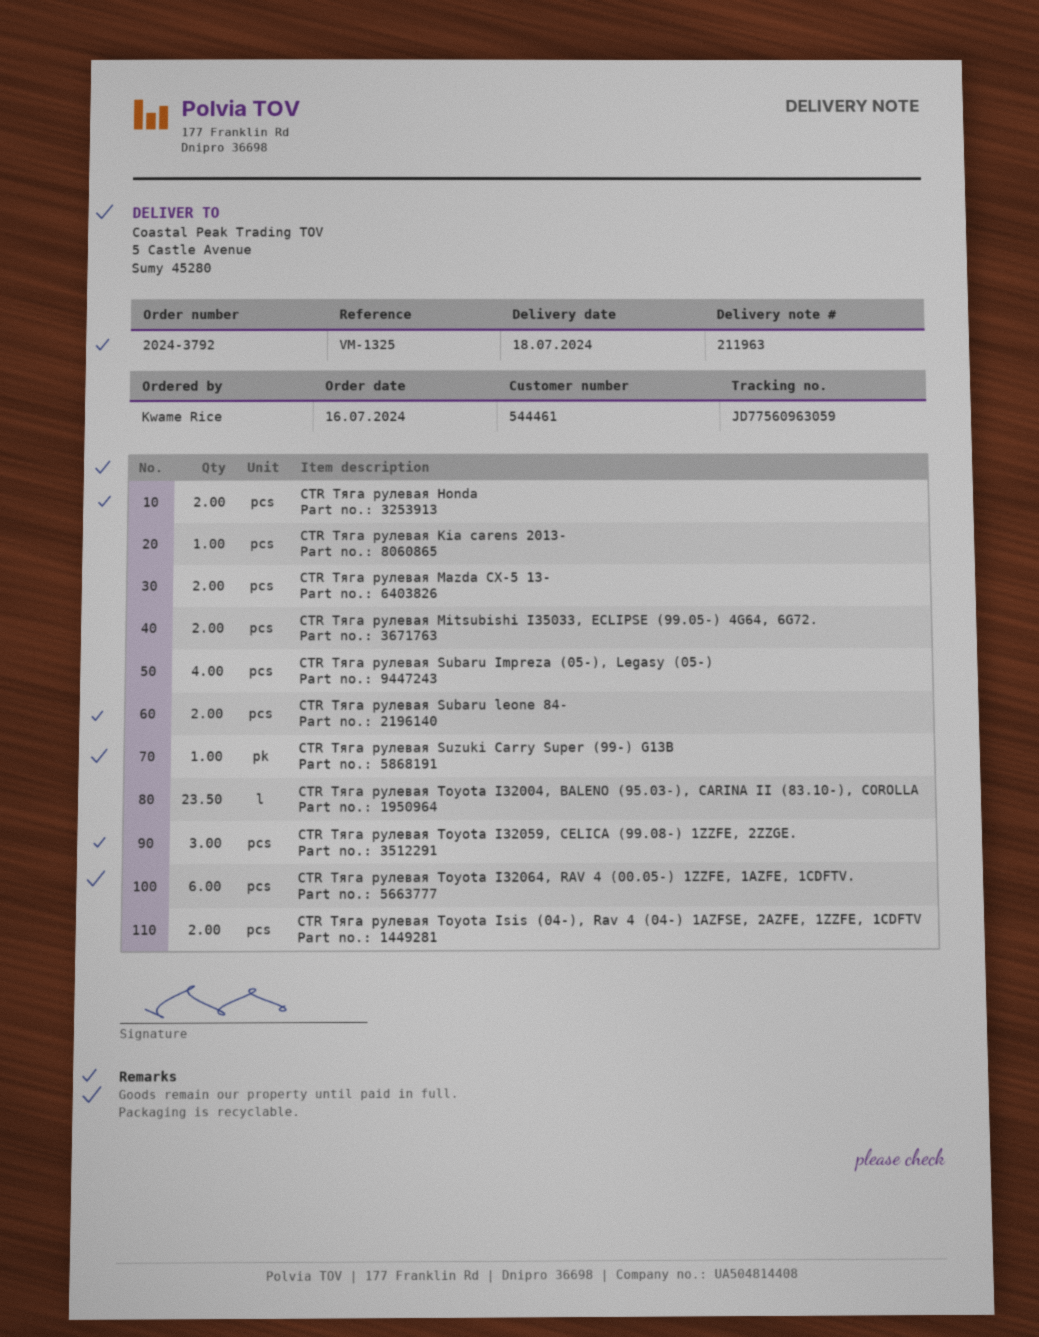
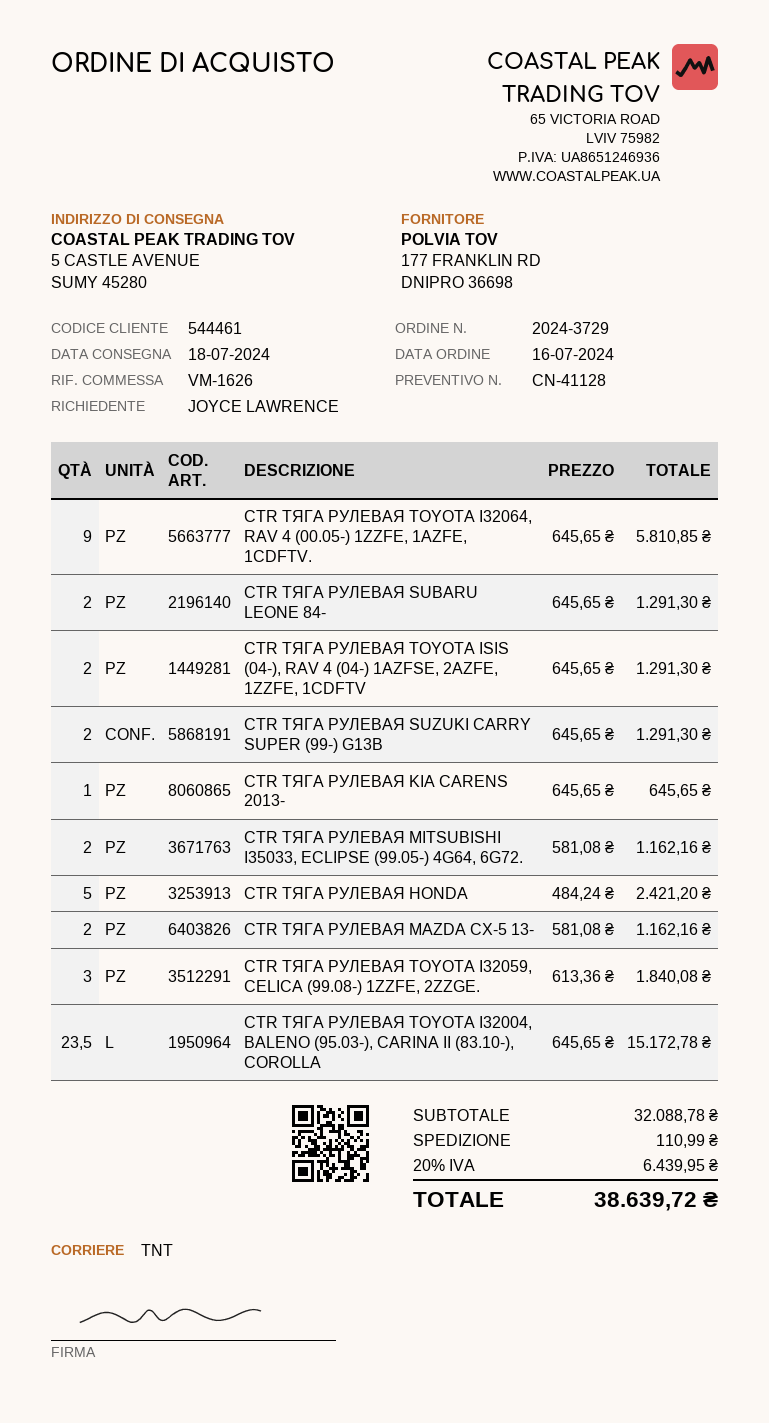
order number: 2024-3792 -> 2024-3729
reference: VM-1325 -> VM-1626
ordered by: Kwame Rice -> JOYCE LAWRENCE
CTR Тяга рулевая Honda: 2 -> 5
CTR Тяга рулевая Subaru Impreza (05-), Legasy (05-): 4 -> none
CTR Тяга рулевая Suzuki Carry Super (99-) G13B: 1 -> 2
CTR Тяга рулевая Toyota I32064, RAV 4 (00.05-) 1ZZFE, 1AZFE, 1CDFTV.: 6 -> 9

